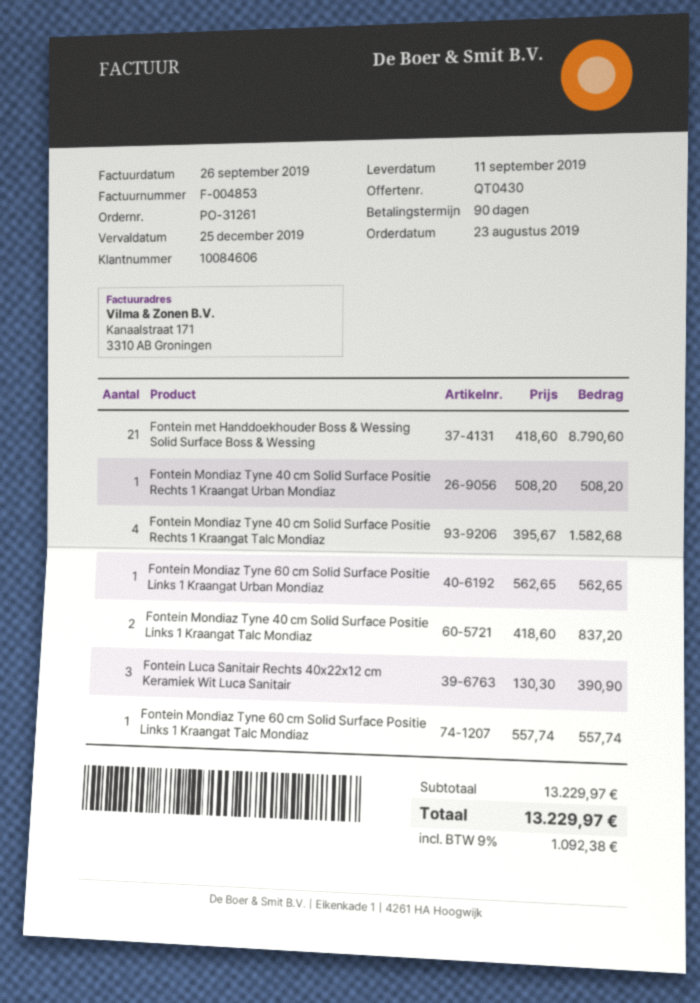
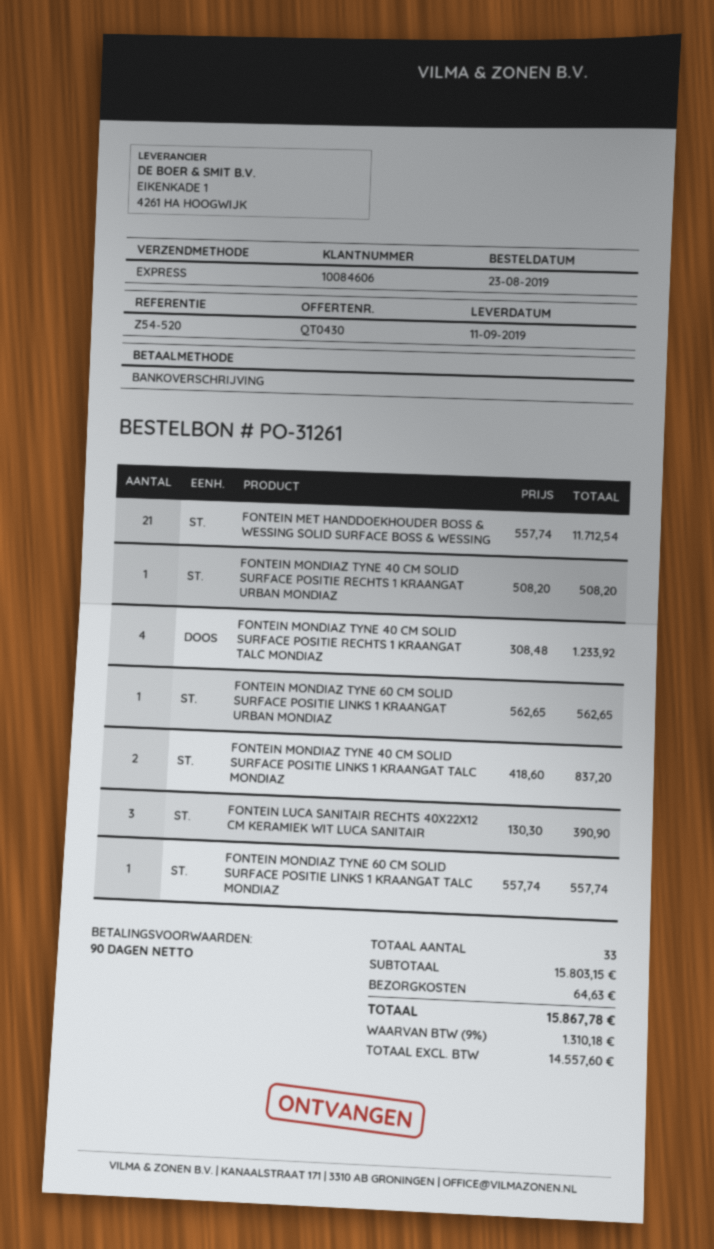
Fontein met Handdoekhouder Boss & Wessing Solid Surface Boss & Wessing: 21 x 418.60 = 8790.60 -> 21 x 557.74 = 11712.54
Fontein Mondiaz Tyne 40 cm Solid Surface Positie Rechts 1 Kraangat Talc Mondiaz: 4 x 395.67 = 1582.68 -> 4 x 308.48 = 1233.92
subtotal: 13229.97 -> 15803.15
shipping: none -> 64.63
tax: 9% = 1092.38 -> 9% = 1310.18
total: 13229.97 -> 15867.78

